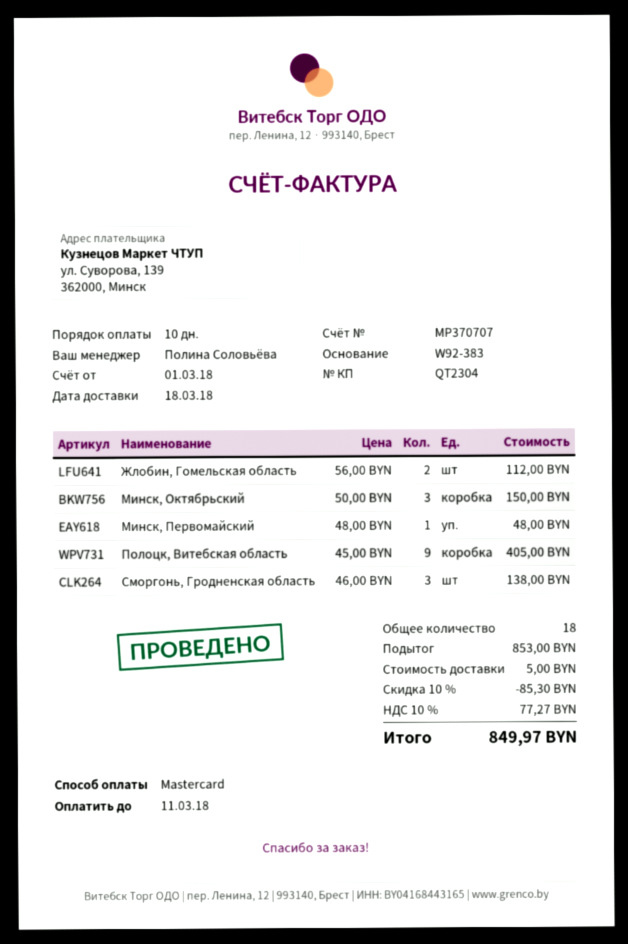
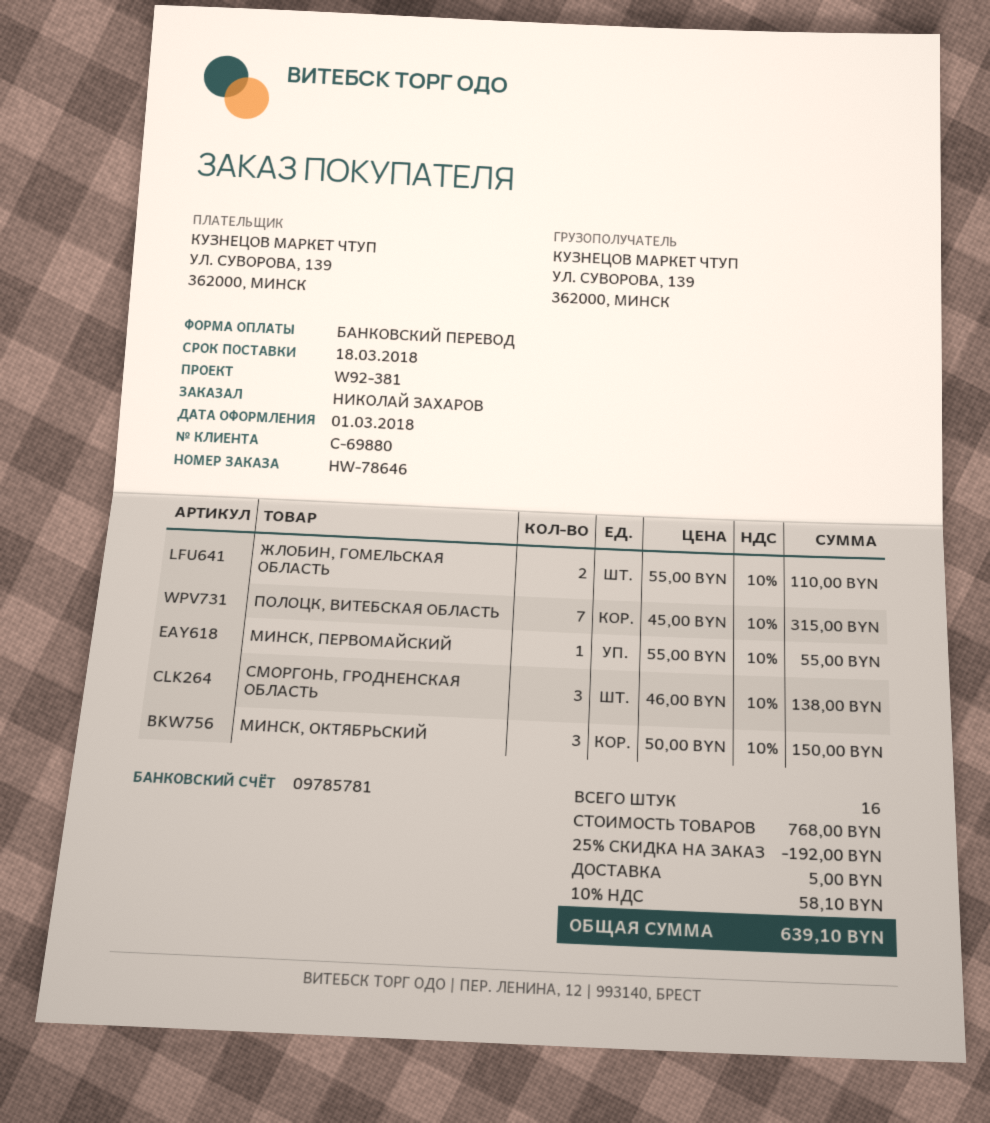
reference: W92-383 -> W92-381
payment method: Mastercard -> bank transfer
Жлобин, Гомельская область: 2 x 56.00 = 112.00 -> 2 x 55.00 = 110.00
Минск, Первомайский: 1 x 48.00 = 48.00 -> 1 x 55.00 = 55.00
Полоцк, Витебская область: 9 x 45.00 = 405.00 -> 7 x 45.00 = 315.00
total quantity: 18 -> 16
subtotal: 853.00 -> 768.00
discount: 10% = 85.30 -> 25% = 192.00
tax: 10% = 77.27 -> 10% = 58.10
total: 849.97 -> 639.10

